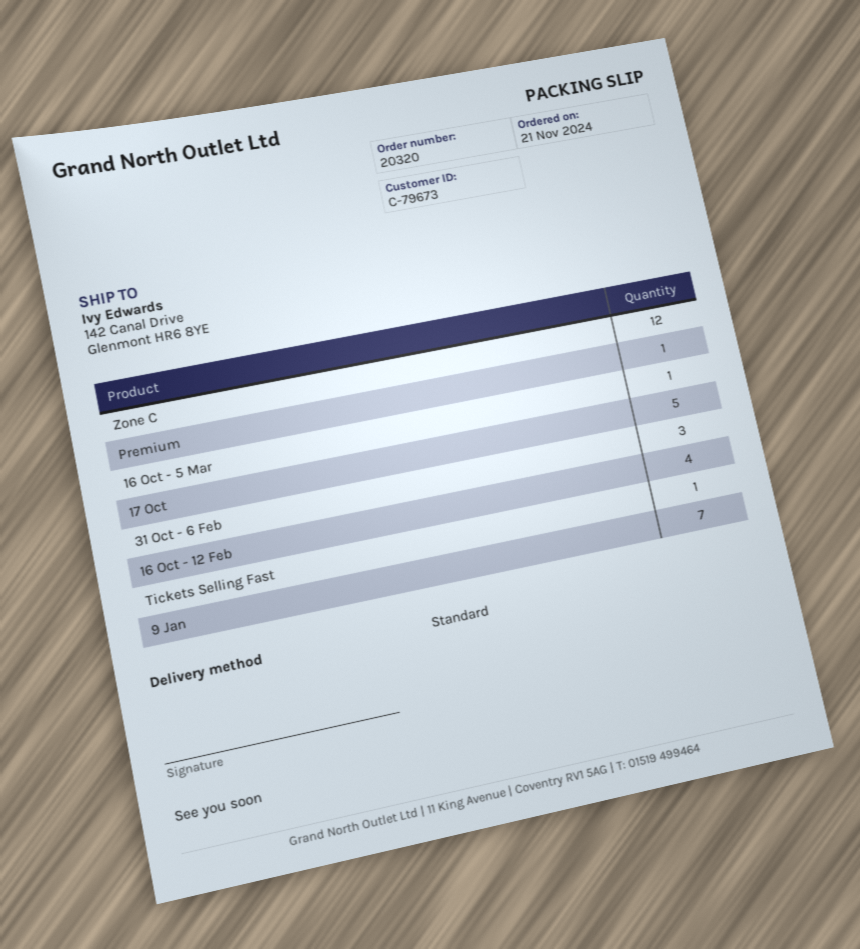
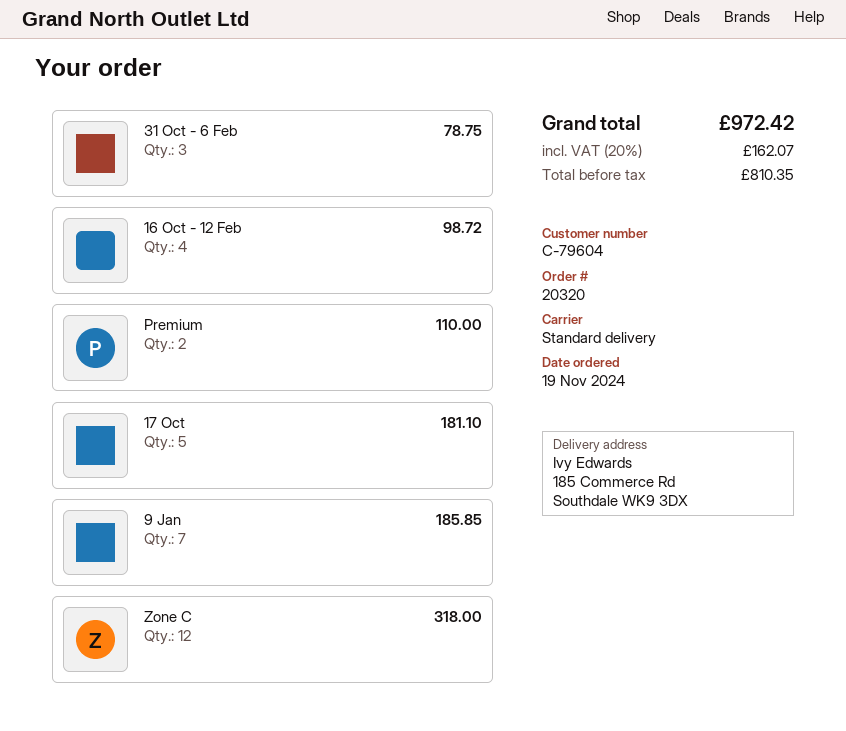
order date: 2024-11-21 -> 2024-11-19
customer number: C-79673 -> C-79604
ship to: 142 Canal Drive, Glenmont HR6 8YE -> 185 Commerce Rd, Southdale WK9 3DX
Premium: 1 -> 2
16 Oct - 5 Mar: 1 -> none
Tickets Selling Fast: 1 -> none

